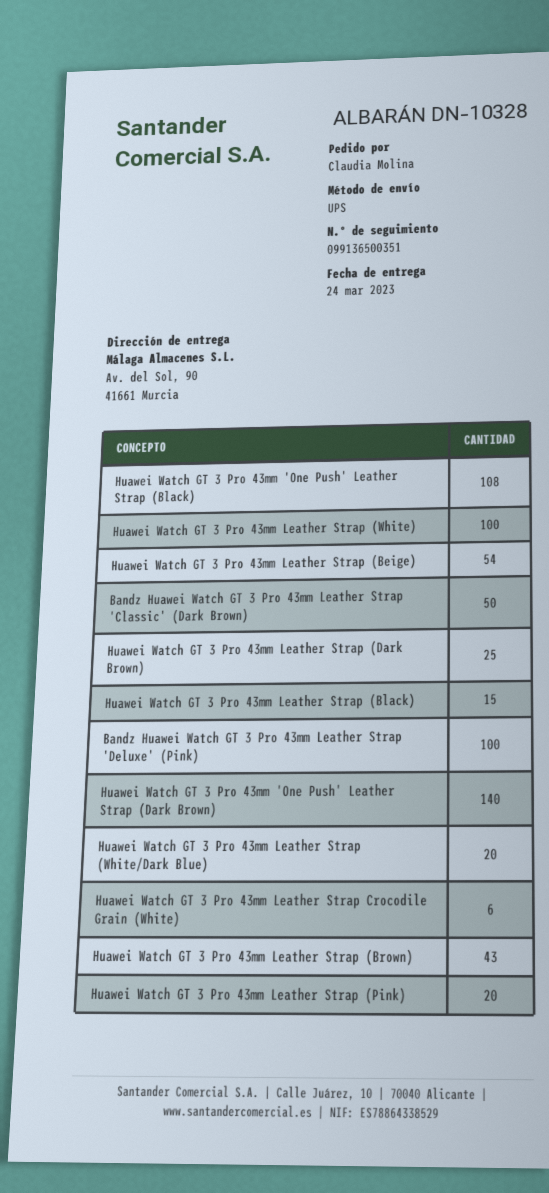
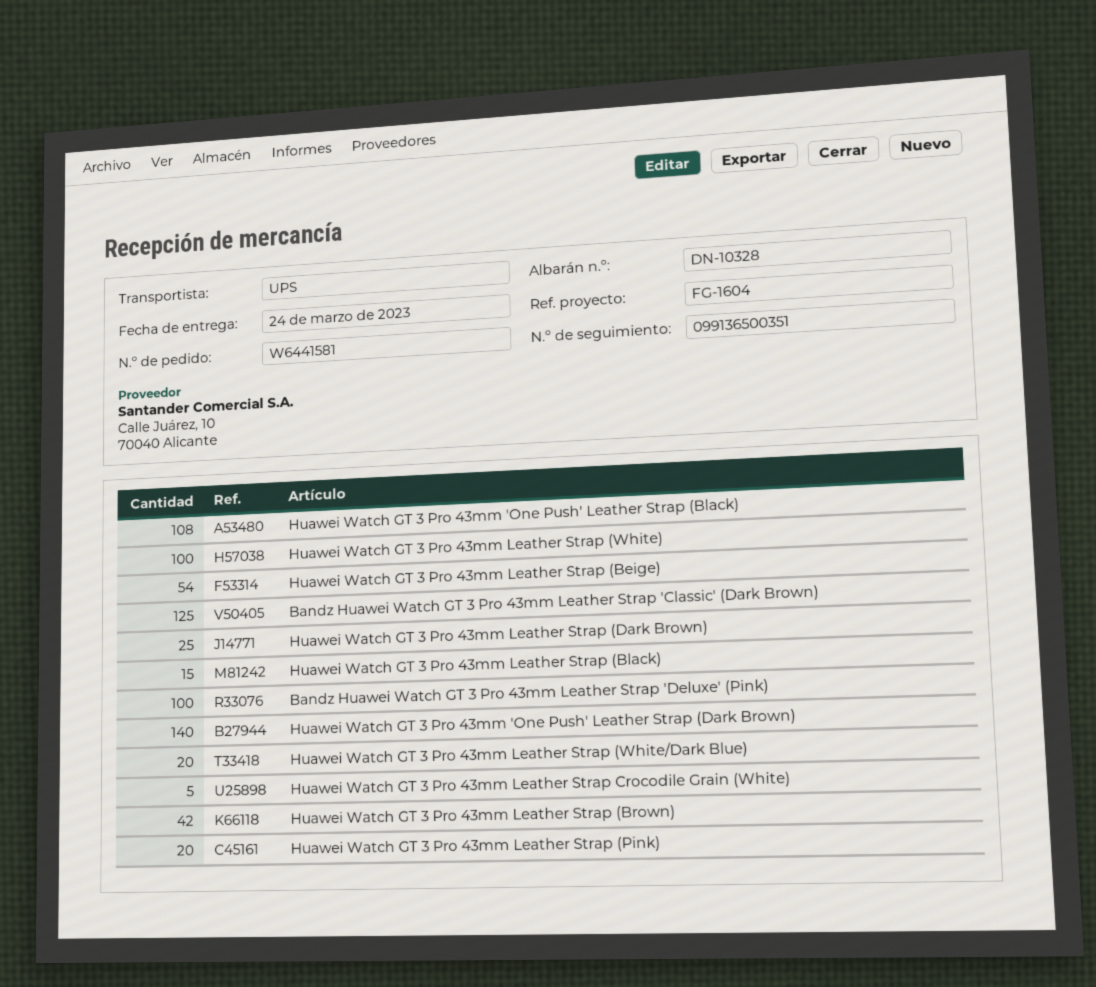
Bandz Huawei Watch GT 3 Pro 43mm Leather Strap 'Classic' (Dark Brown): 50 -> 125
Huawei Watch GT 3 Pro 43mm Leather Strap Crocodile Grain (White): 6 -> 5
Huawei Watch GT 3 Pro 43mm Leather Strap (Brown): 43 -> 42

